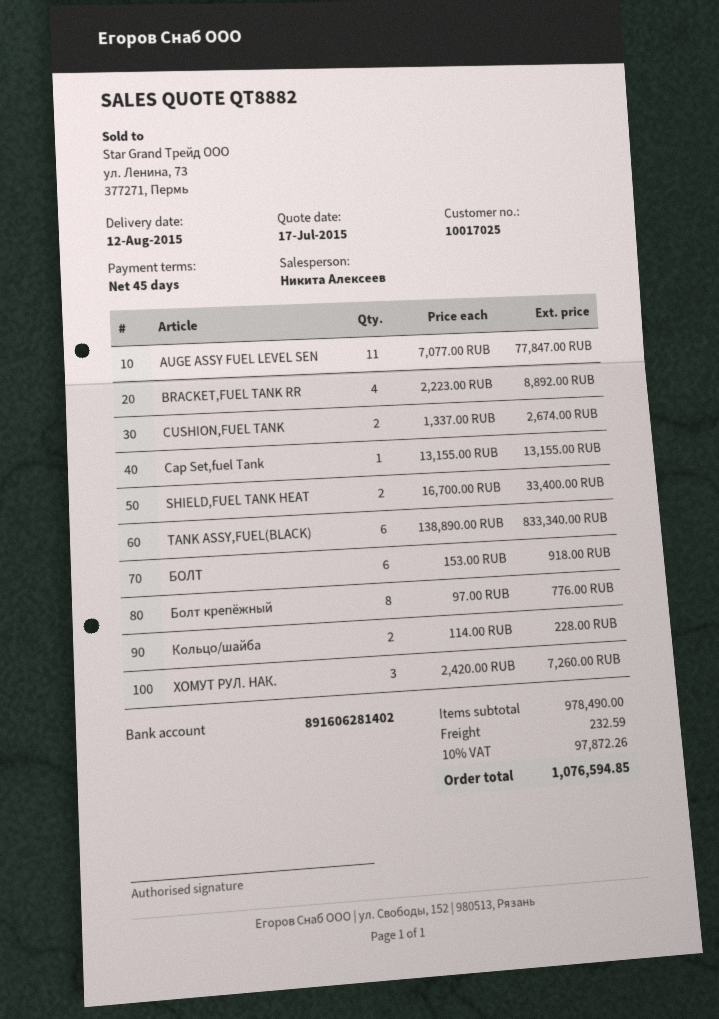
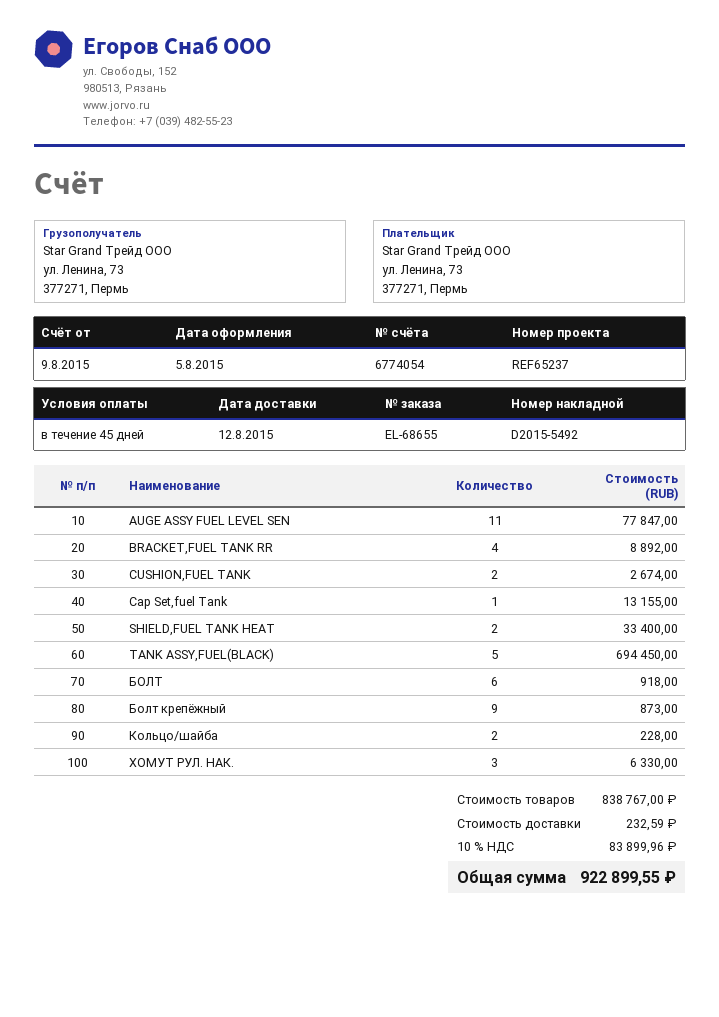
TANK ASSY,FUEL(BLACK): 6 for 833340.00 -> 5 for 694450.00
Болт крепёжный: 8 for 776.00 -> 9 for 873.00
ХОМУТ РУЛ. НАК.: 3 for 7260.00 -> 3 for 6330.00
subtotal: 978490.00 -> 838767.00
tax: 10% = 97872.26 -> 10% = 83899.96
total: 1076594.85 -> 922899.55

